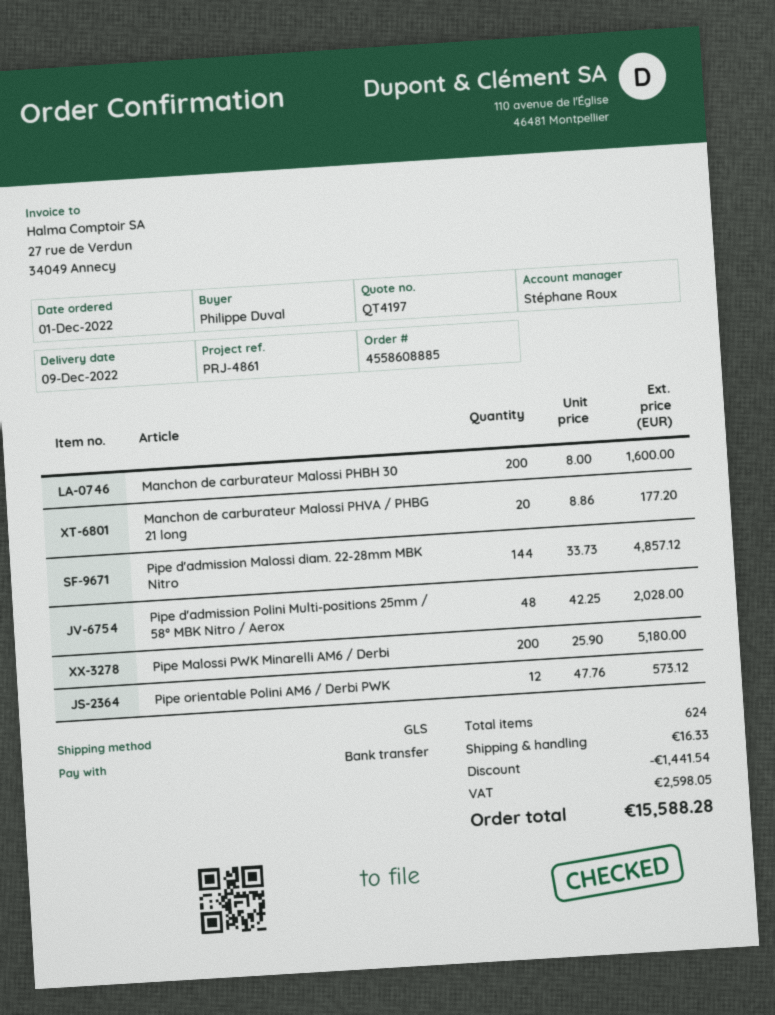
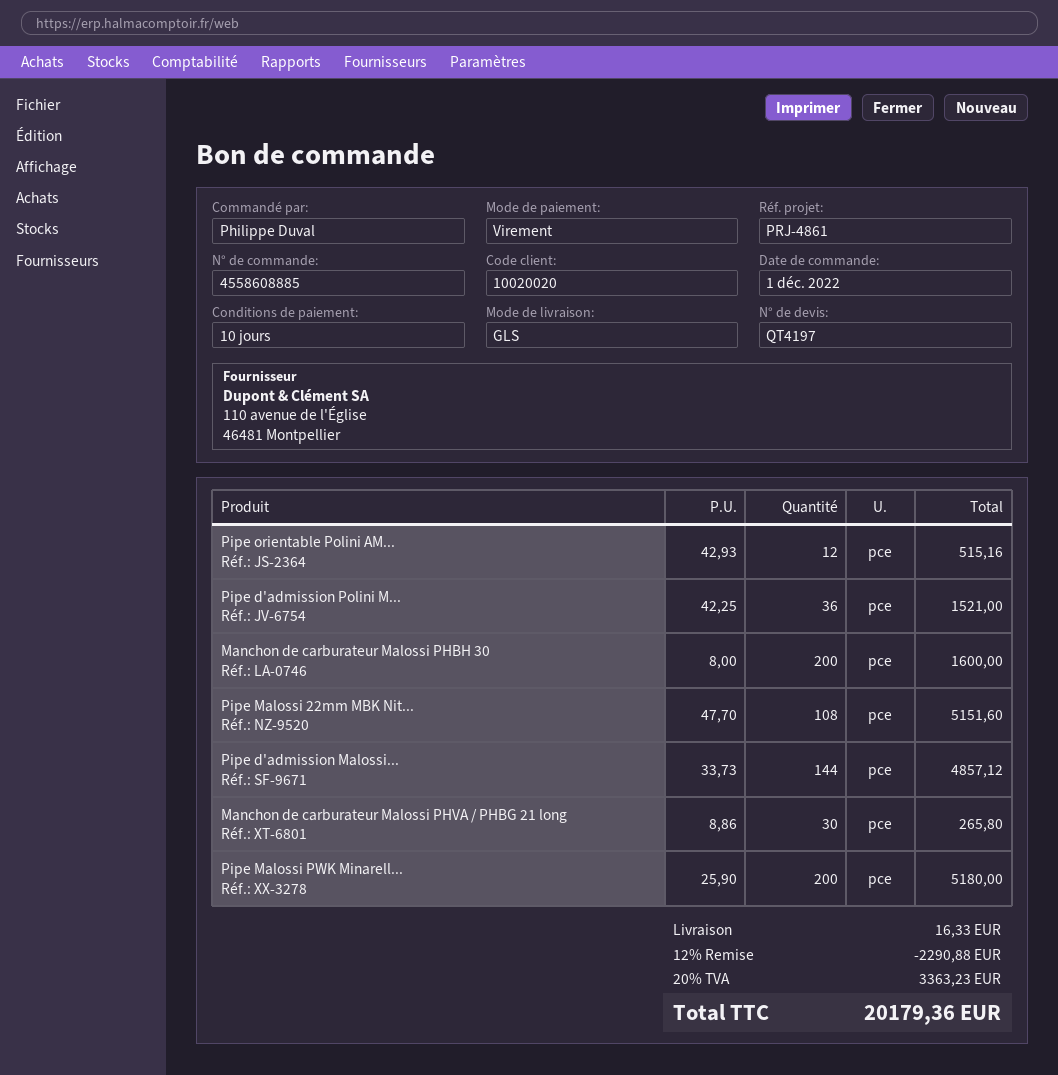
Manchon de carburateur Malossi PHVA / PHBG 21 long: 20 x 8.86 = 177.20 -> 30 x 8.86 = 265.80
Pipe d'admission Polini Multi-positions 25mm / 58° MBK Nitro / Aerox: 48 x 42.25 = 2028.00 -> 36 x 42.25 = 1521.00
Pipe orientable Polini AM6 / Derbi PWK: 12 x 47.76 = 573.12 -> 12 x 42.93 = 515.16
Pipe Malossi 22mm MBK Nit...: none -> 108 x 47.70 = 5151.60
discount: 1441.54 -> 2290.88
tax: 2598.05 -> 3363.23
total: 15588.28 -> 20179.36

